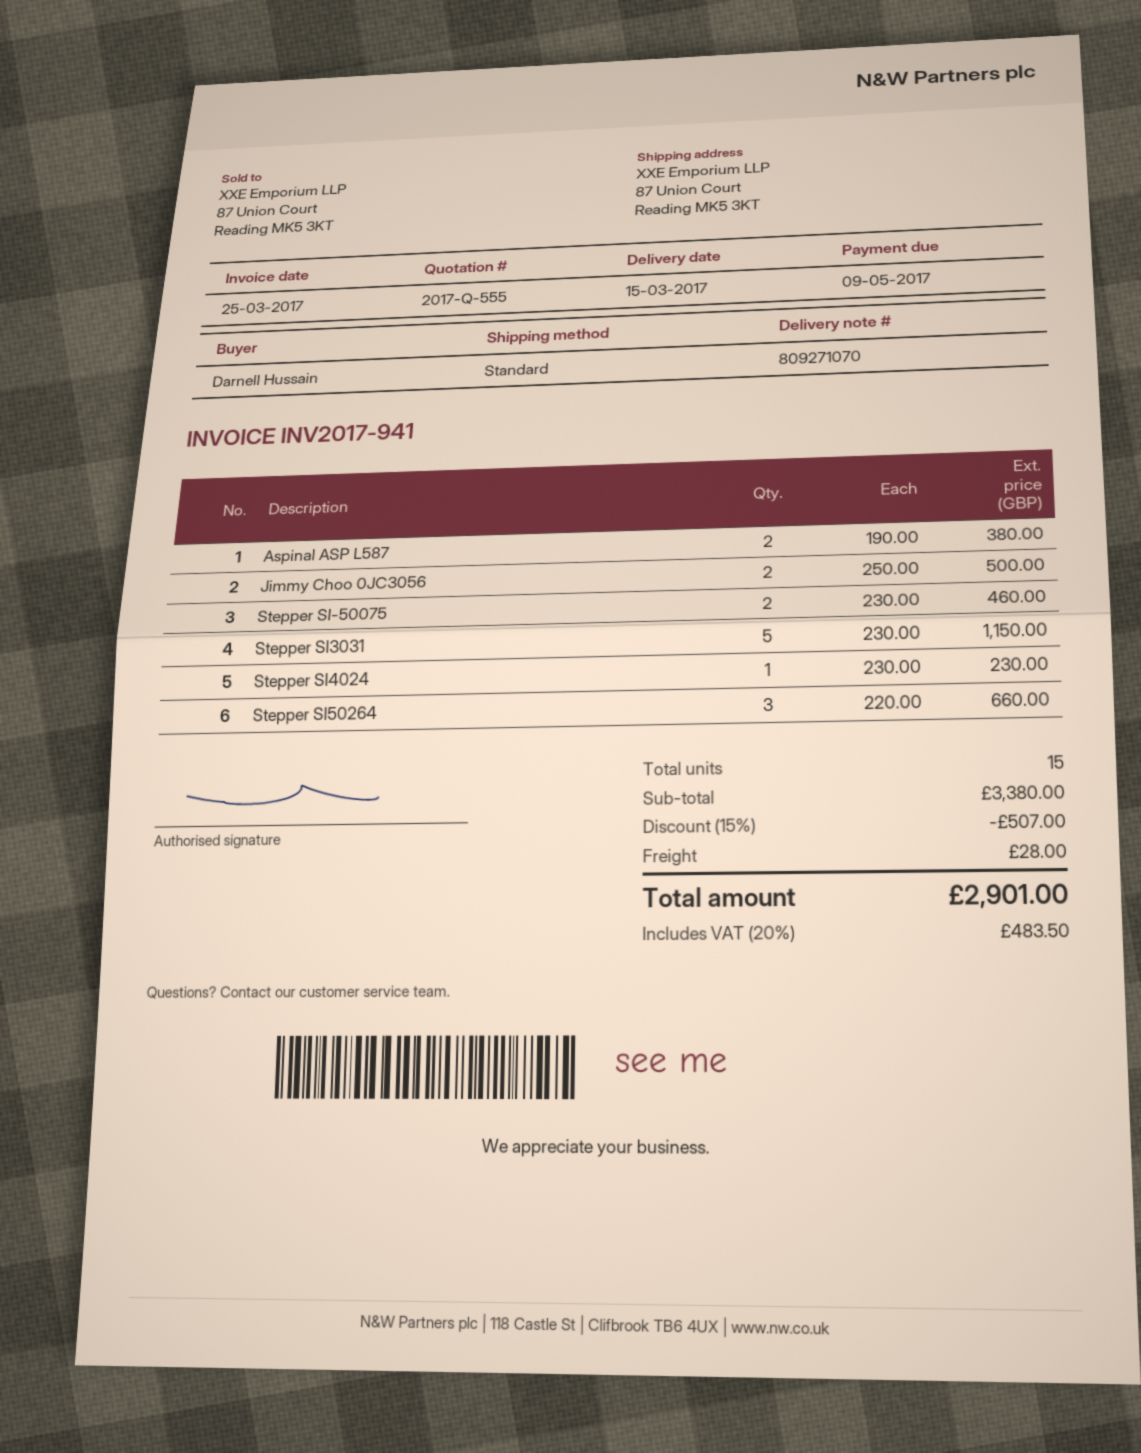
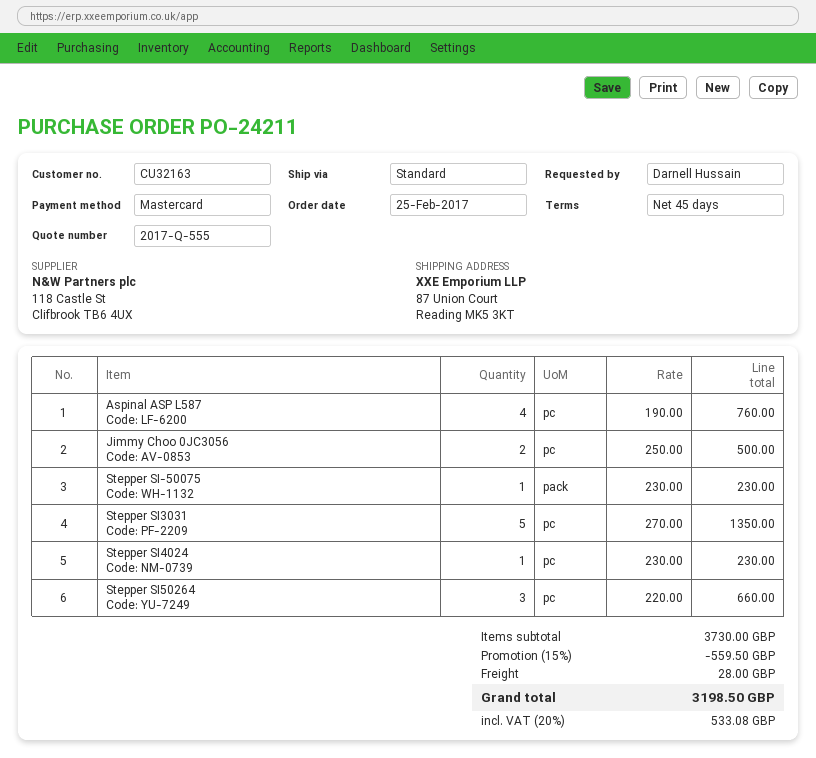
Aspinal ASP L587: 2 x 190.00 = 380.00 -> 4 x 190.00 = 760.00
Stepper SI-50075: 2 x 230.00 = 460.00 -> 1 x 230.00 = 230.00
Stepper SI3031: 5 x 230.00 = 1150.00 -> 5 x 270.00 = 1350.00
subtotal: 3380.00 -> 3730.00
discount: 15% = 507.00 -> 15% = 559.50
tax: 20% = 483.50 -> 20% = 533.08
total: 2901.00 -> 3198.50

